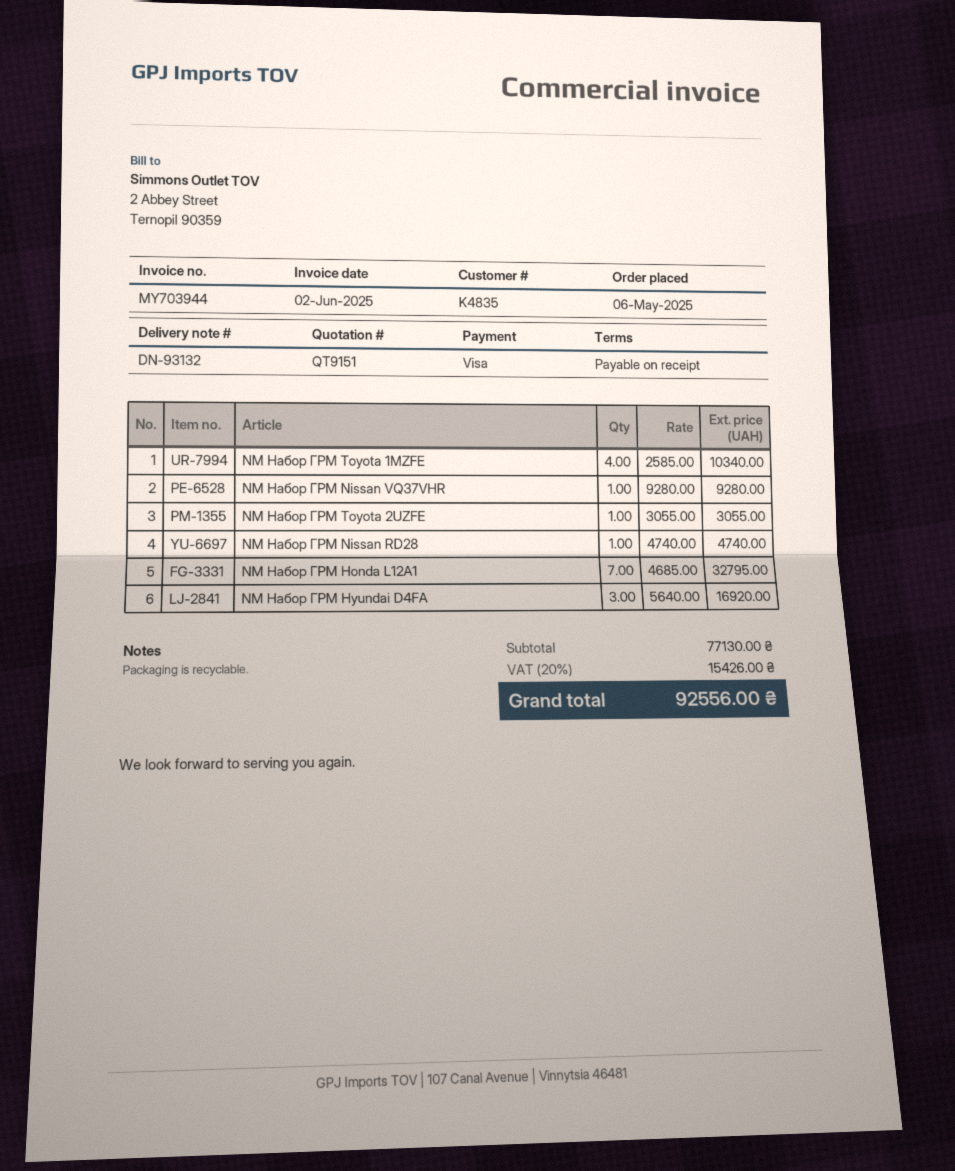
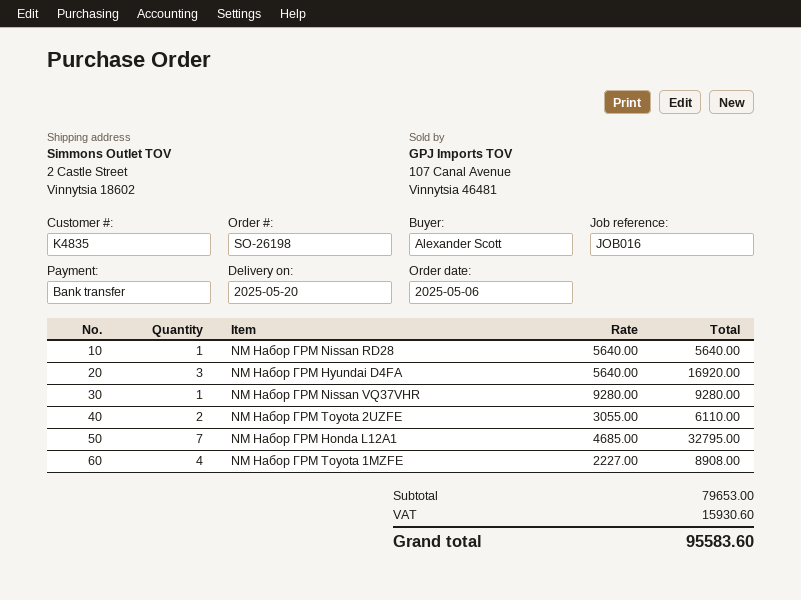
payment method: Visa -> bank transfer
NM Набор ГРМ Toyota 1MZFE: 4 x 2585.00 = 10340.00 -> 4 x 2227.00 = 8908.00
NM Набор ГРМ Toyota 2UZFE: 1 x 3055.00 = 3055.00 -> 2 x 3055.00 = 6110.00
NM Набор ГРМ Nissan RD28: 1 x 4740.00 = 4740.00 -> 1 x 5640.00 = 5640.00
subtotal: 77130.00 -> 79653.00
tax: 15426.00 -> 15930.60
total: 92556.00 -> 95583.60

